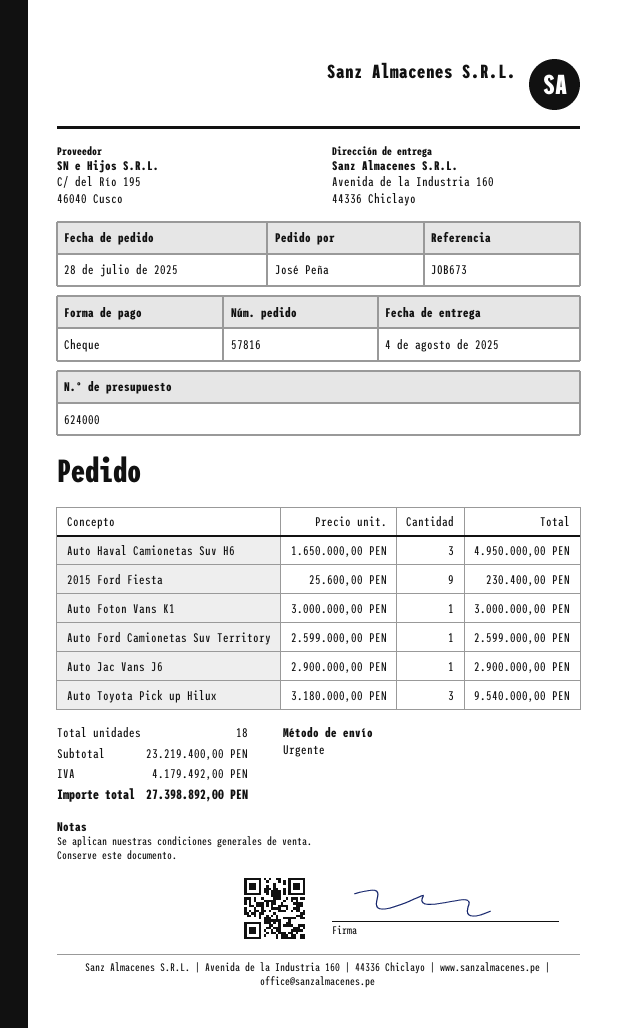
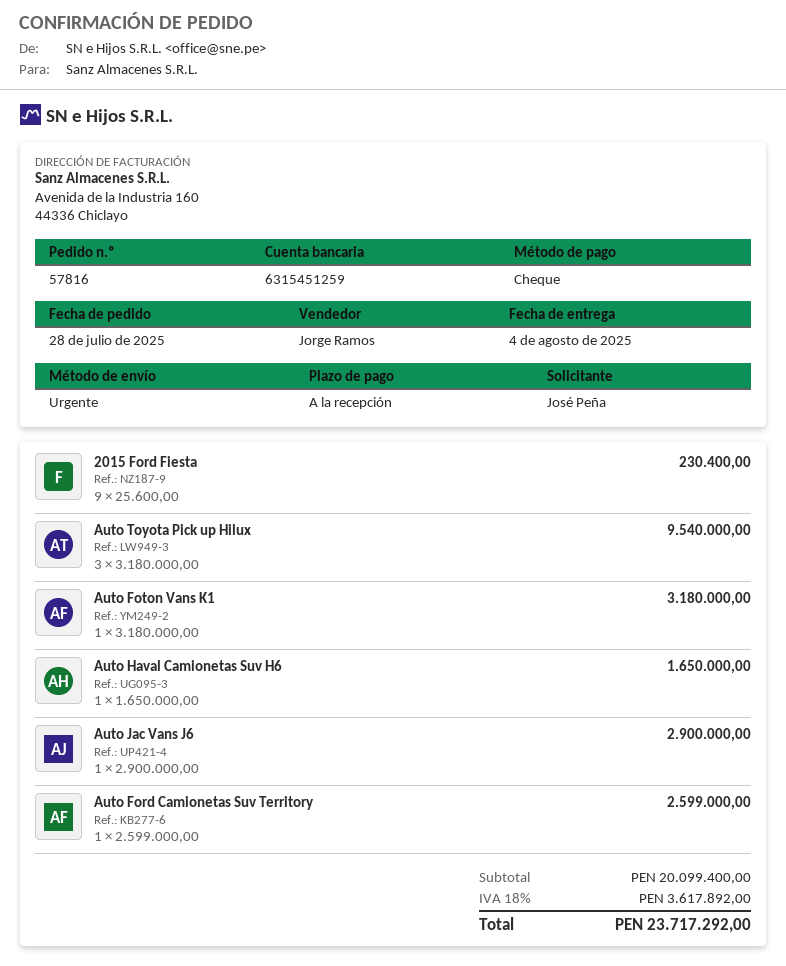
Auto Haval Camionetas Suv H6: 3 x 1650000.00 = 4950000.00 -> 1 x 1650000.00 = 1650000.00
Auto Foton Vans K1: 1 x 3000000.00 = 3000000.00 -> 1 x 3180000.00 = 3180000.00
subtotal: 23219400.00 -> 20099400.00
tax: 4179492.00 -> 3617892.00
total: 27398892.00 -> 23717292.00

